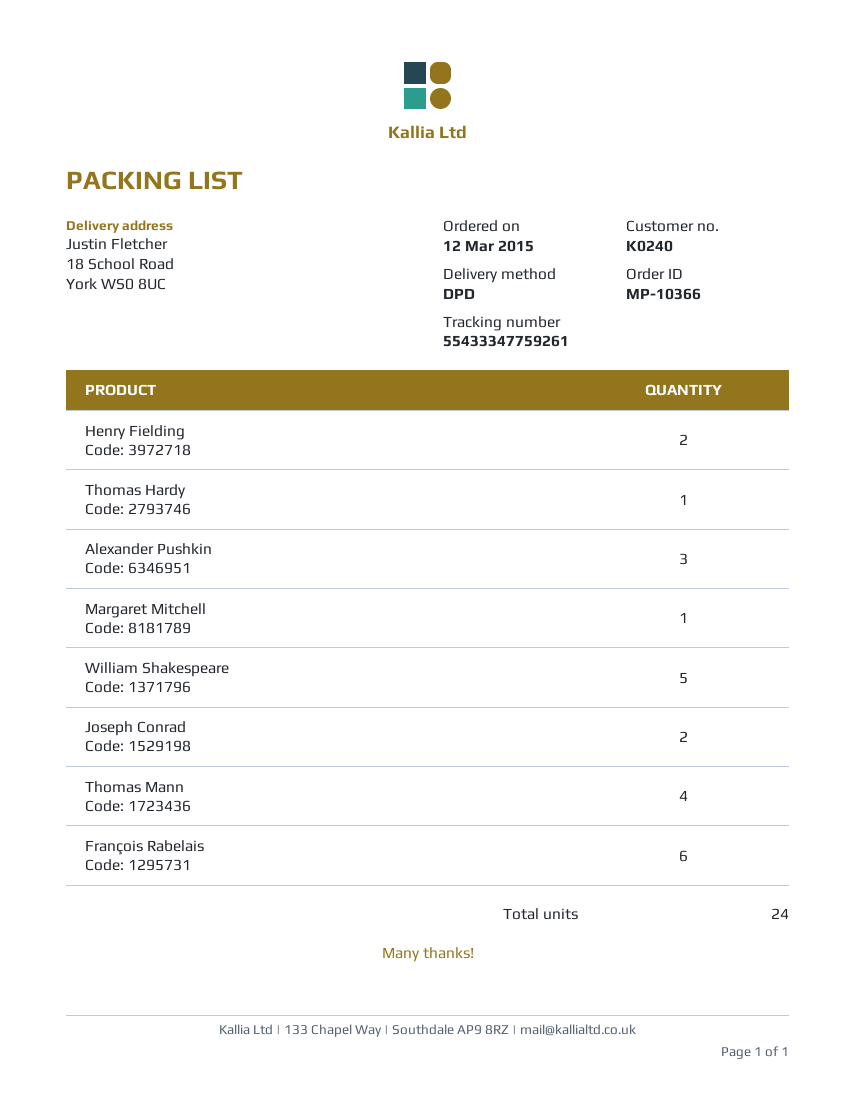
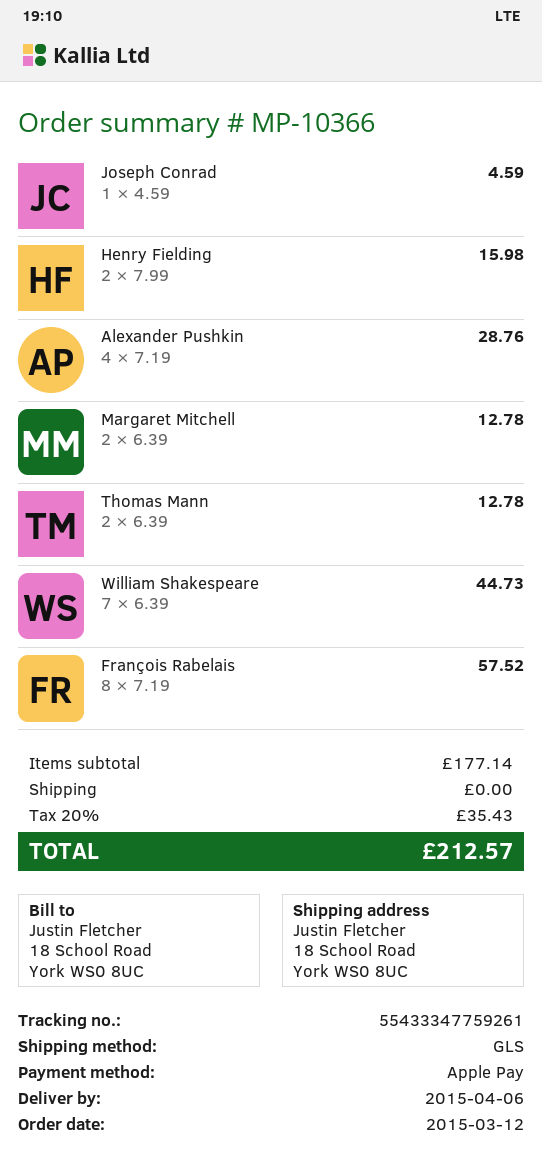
shipping method: DPD -> GLS
Thomas Hardy: 1 -> none
Alexander Pushkin: 3 -> 4
Margaret Mitchell: 1 -> 2
William Shakespeare: 5 -> 7
Joseph Conrad: 2 -> 1
Thomas Mann: 4 -> 2
François Rabelais: 6 -> 8

